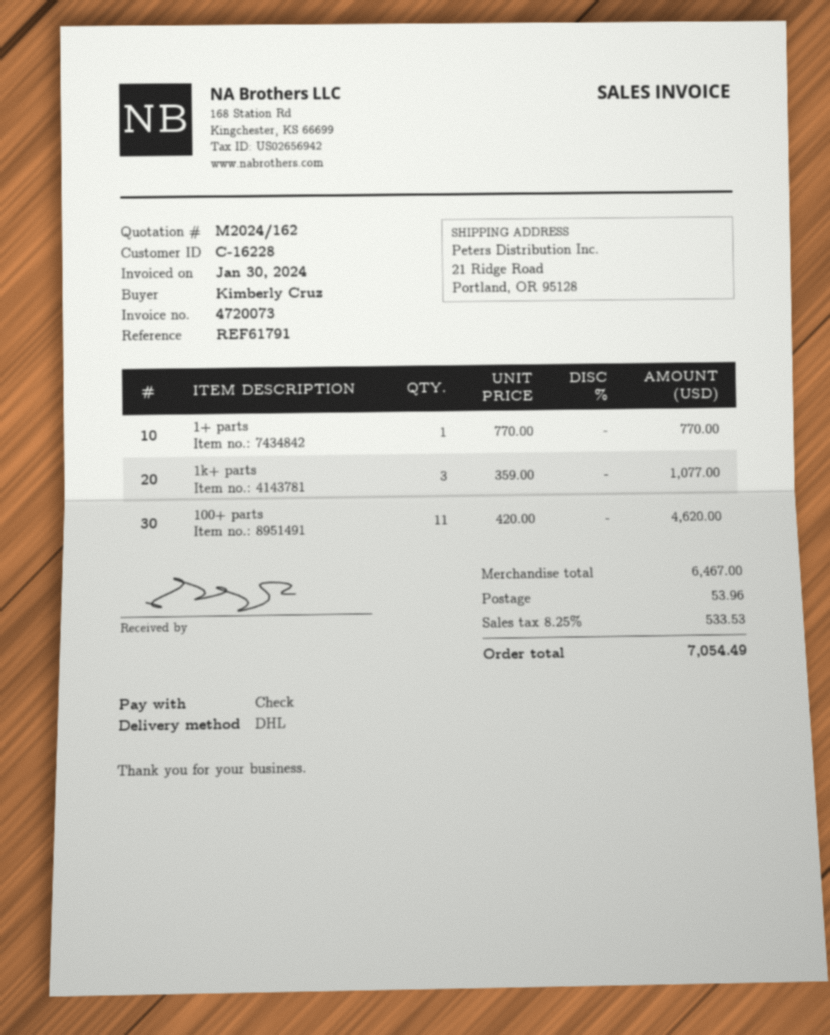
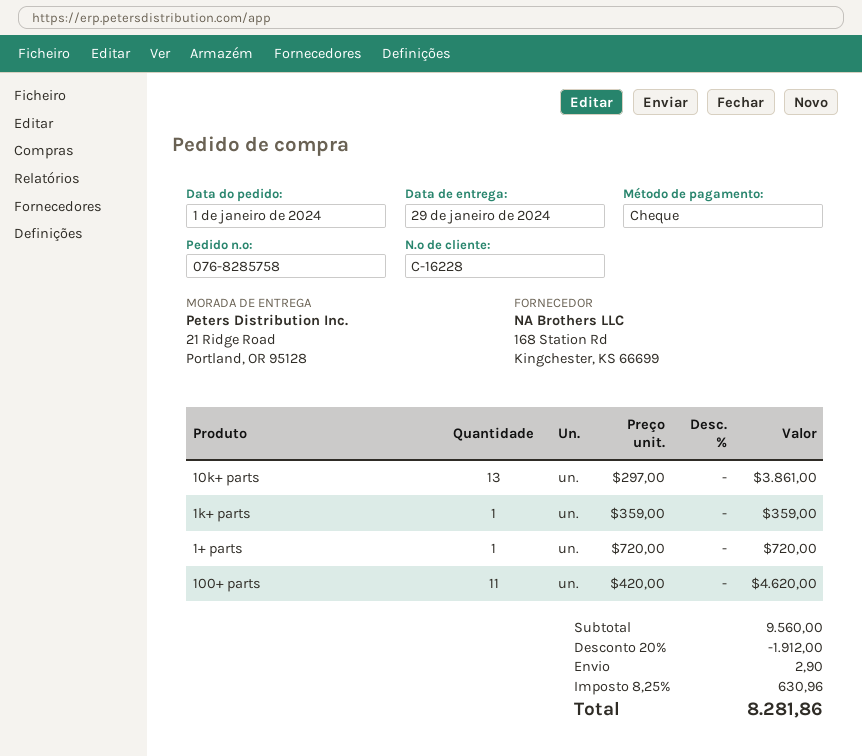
1+ parts: 1 x 770.00 = 770.00 -> 1 x 720.00 = 720.00
1k+ parts: 3 x 359.00 = 1077.00 -> 1 x 359.00 = 359.00
10k+ parts: none -> 13 x 297.00 = 3861.00
subtotal: 6467.00 -> 9560.00
discount: none -> 20% = 1912.00
shipping: 53.96 -> 2.90
tax: 8.25% = 533.53 -> 8.25% = 630.96
total: 7054.49 -> 8281.86

